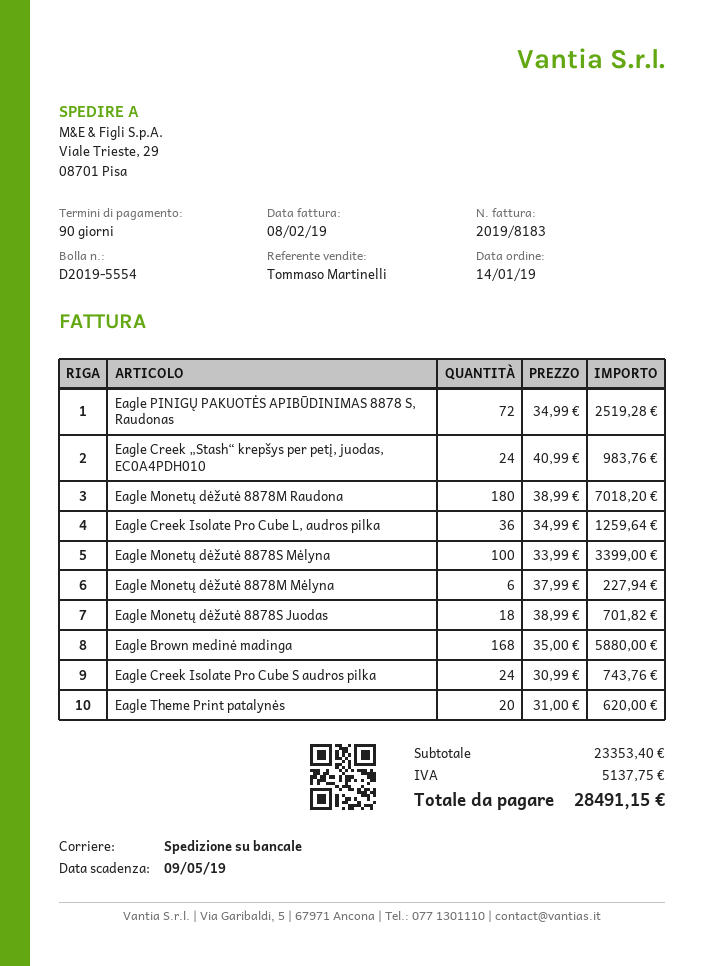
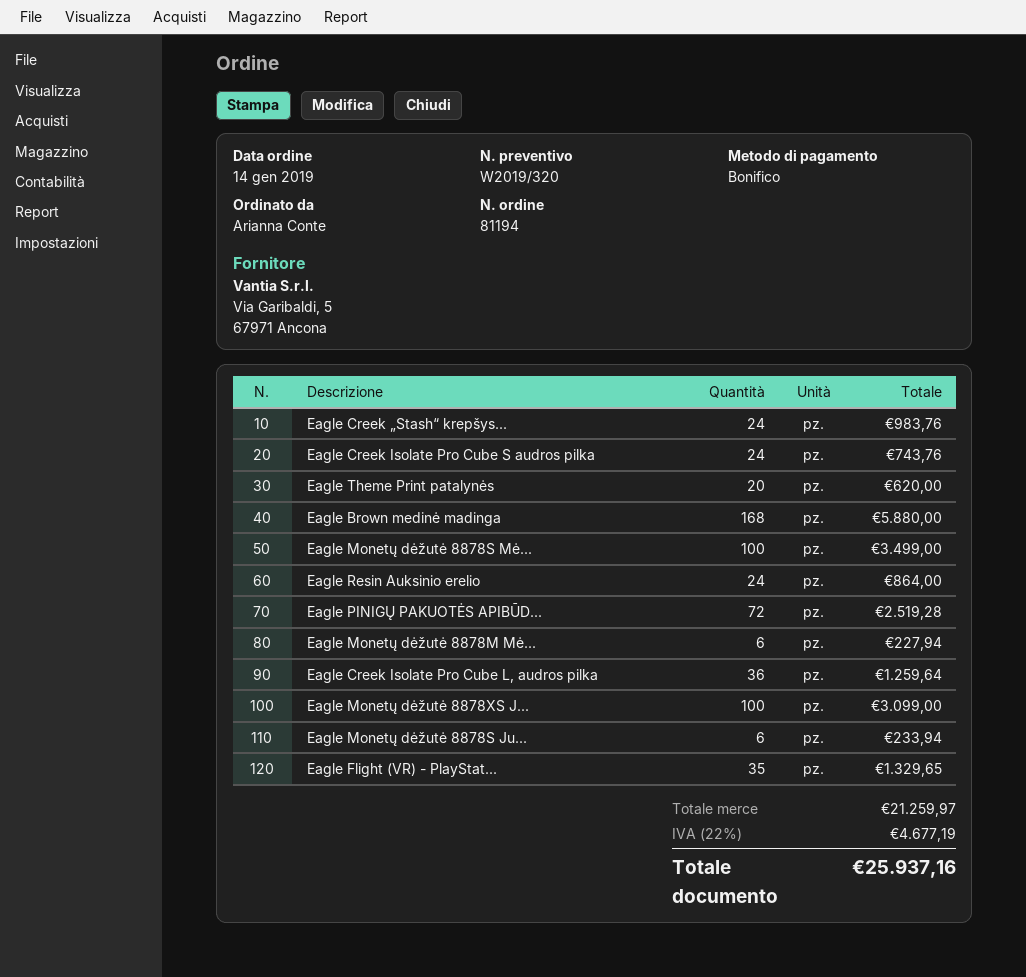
Eagle Monetų dėžutė 8878M Raudona: 180 for 7018.20 -> none
Eagle Monetų dėžutė 8878S Mėlyna: 100 for 3399.00 -> 100 for 3499.00
Eagle Monetų dėžutė 8878S Juodas: 18 for 701.82 -> 6 for 233.94
Eagle Resin Auksinio erelio: none -> 24 for 864.00
Eagle Monetų dėžutė 8878XS J...: none -> 100 for 3099.00
Eagle Flight (VR) - PlayStat...: none -> 35 for 1329.65
subtotal: 23353.40 -> 21259.97
tax: 5137.75 -> 4677.19
total: 28491.15 -> 25937.16

